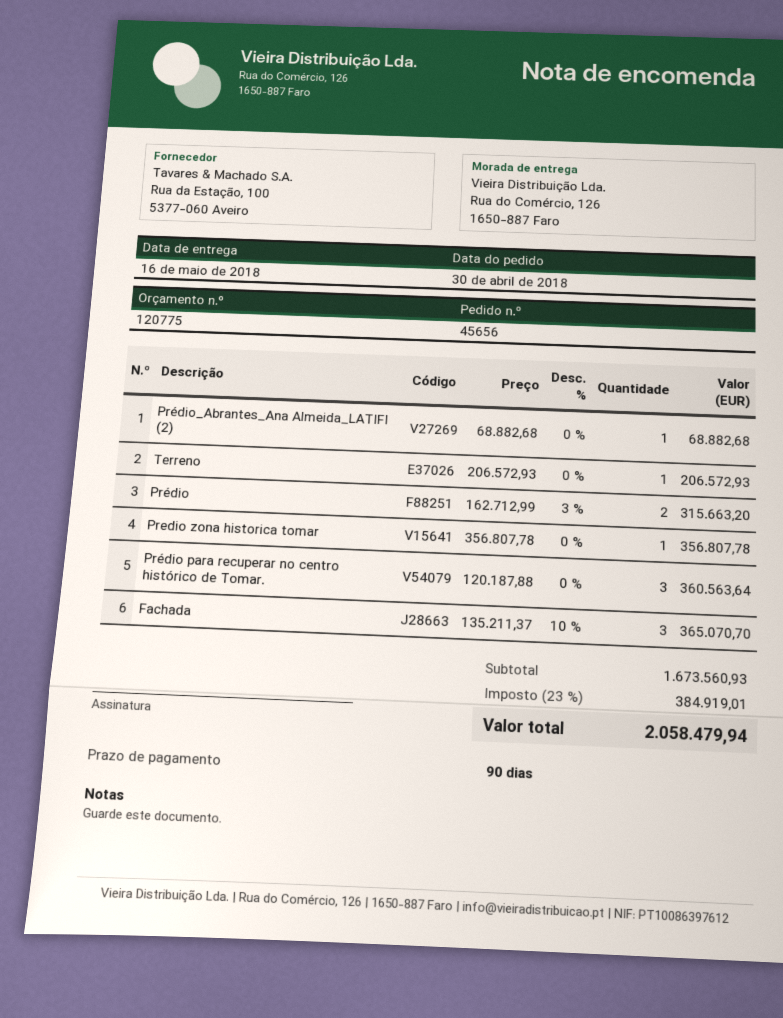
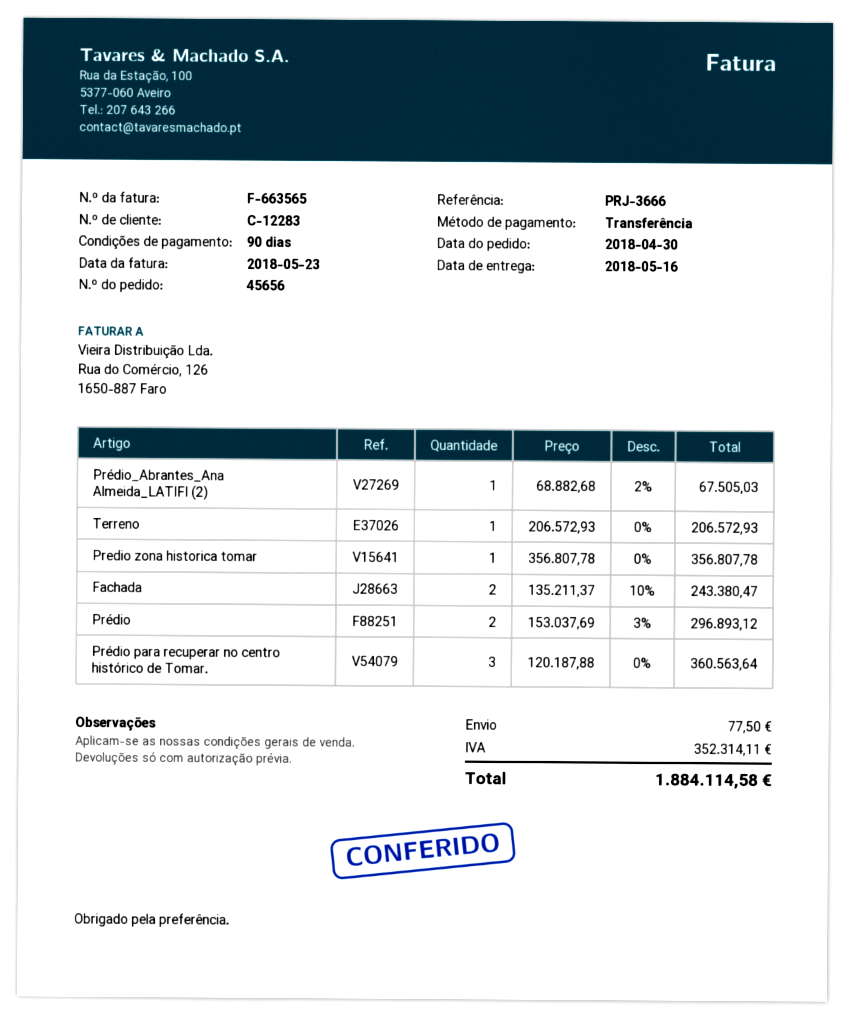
Prédio_Abrantes_Ana Almeida_LATIFI (2): 1 x 68882.68 = 68882.68 -> 1 x 68882.68 - 2% = 67505.03
Prédio: 2 x 162712.99 - 3% = 315663.20 -> 2 x 153037.69 - 3% = 296893.12
Fachada: 3 x 135211.37 - 10% = 365070.70 -> 2 x 135211.37 - 10% = 243380.47
shipping: none -> 77.50
tax: 384919.01 -> 352314.11
total: 2058479.94 -> 1884114.58

